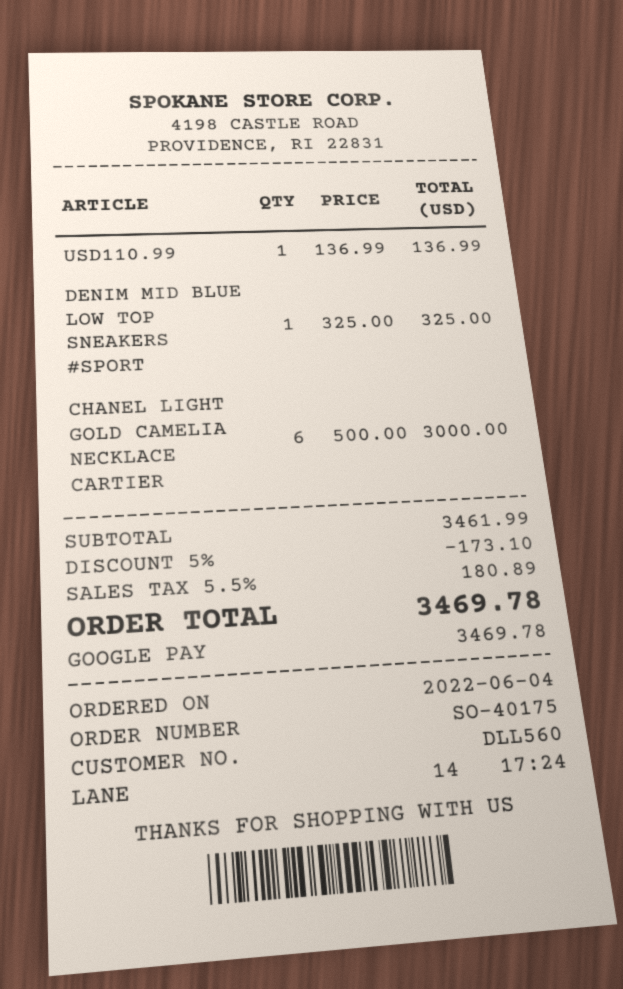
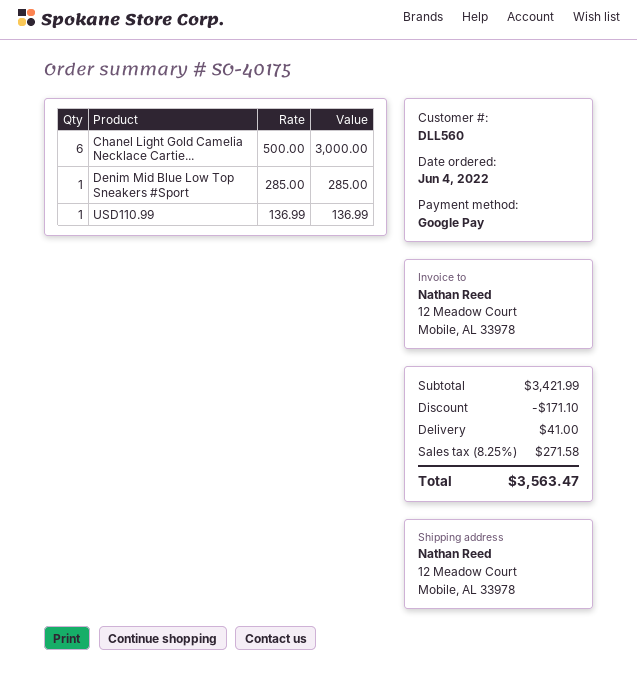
DENIM MID BLUE LOW TOP SNEAKERS #SPORT: 1 x 325.00 = 325.00 -> 1 x 285.00 = 285.00
subtotal: 3461.99 -> 3421.99
discount: 173.10 -> 171.10
shipping: none -> 41.00
tax: 5.5% = 180.89 -> 8.25% = 271.58
total: 3469.78 -> 3563.47

